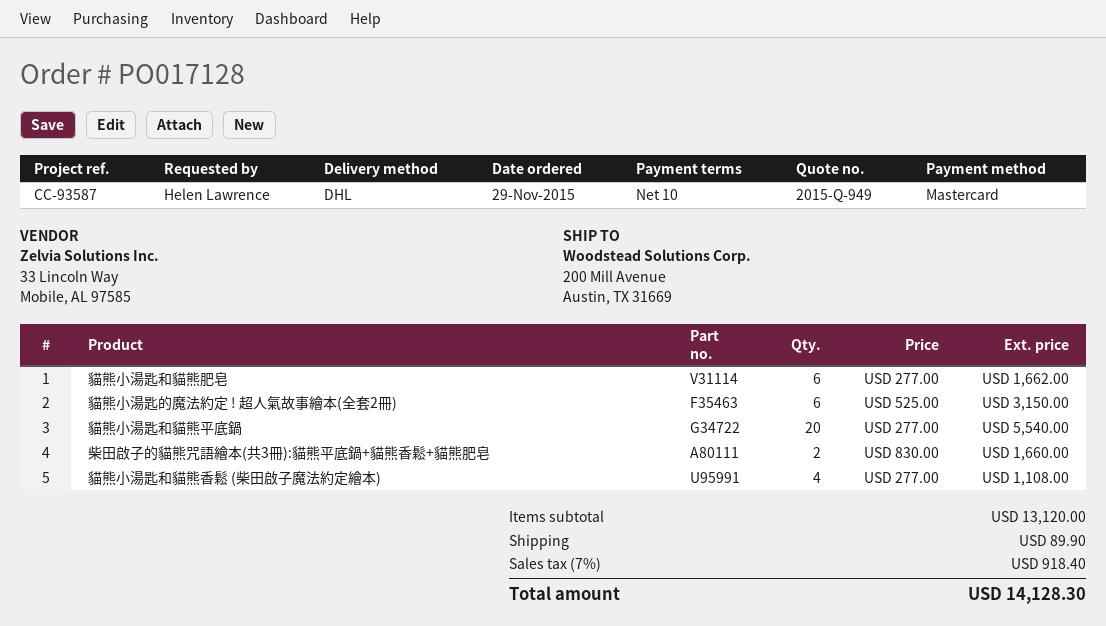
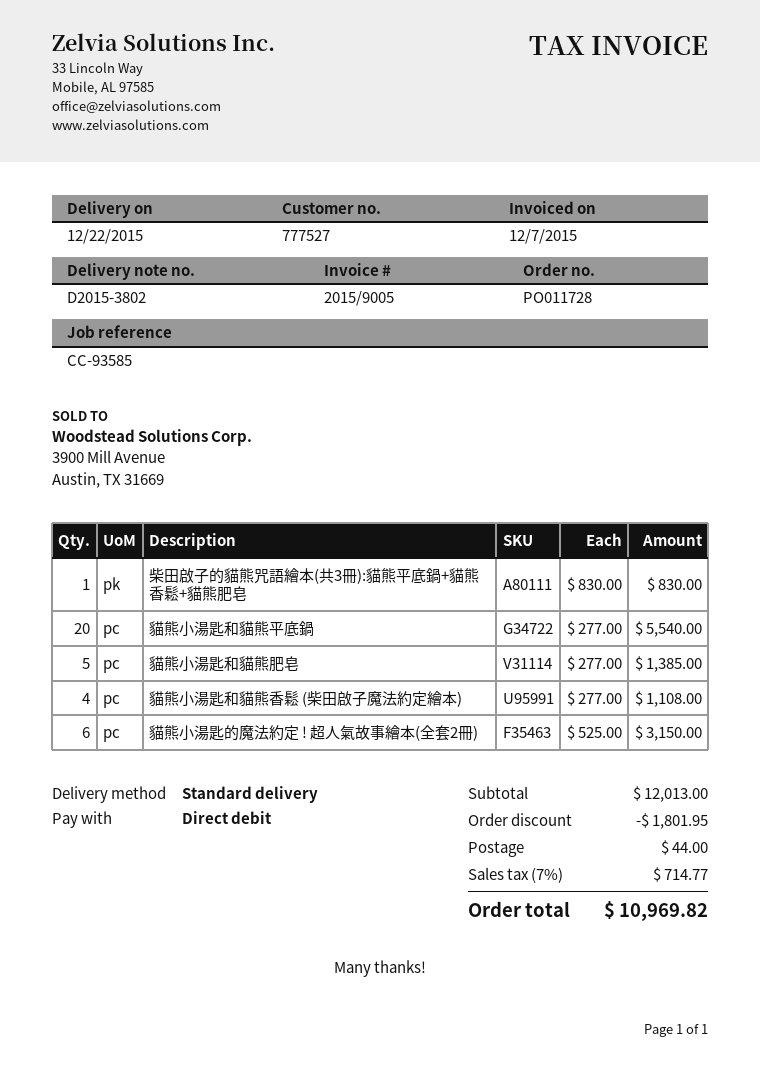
order number: PO017128 -> PO011728
reference: CC-93587 -> CC-93585
payment method: Mastercard -> direct debit
shipping method: DHL -> standard
貓熊小湯匙和貓熊肥皂: 6 x 277.00 = 1662.00 -> 5 x 277.00 = 1385.00
柴田啟子的貓熊咒語繪本(共3冊):貓熊平底鍋+貓熊香鬆+貓熊肥皂: 2 x 830.00 = 1660.00 -> 1 x 830.00 = 830.00
subtotal: 13120.00 -> 12013.00
discount: none -> 1801.95
shipping: 89.90 -> 44.00
tax: 7% = 918.40 -> 7% = 714.77
total: 14128.30 -> 10969.82

